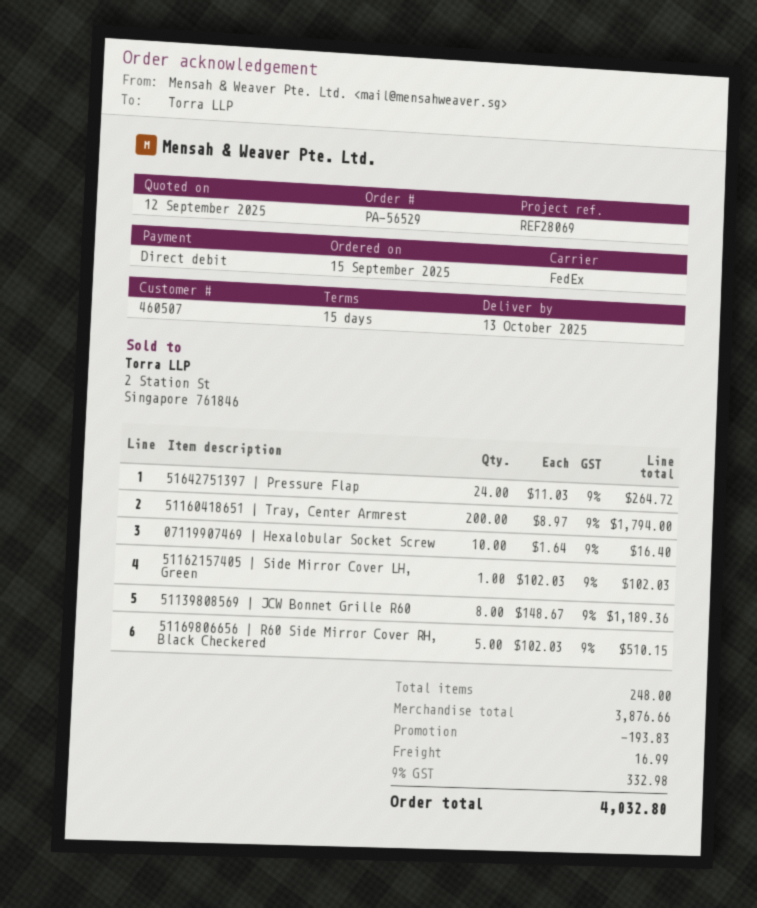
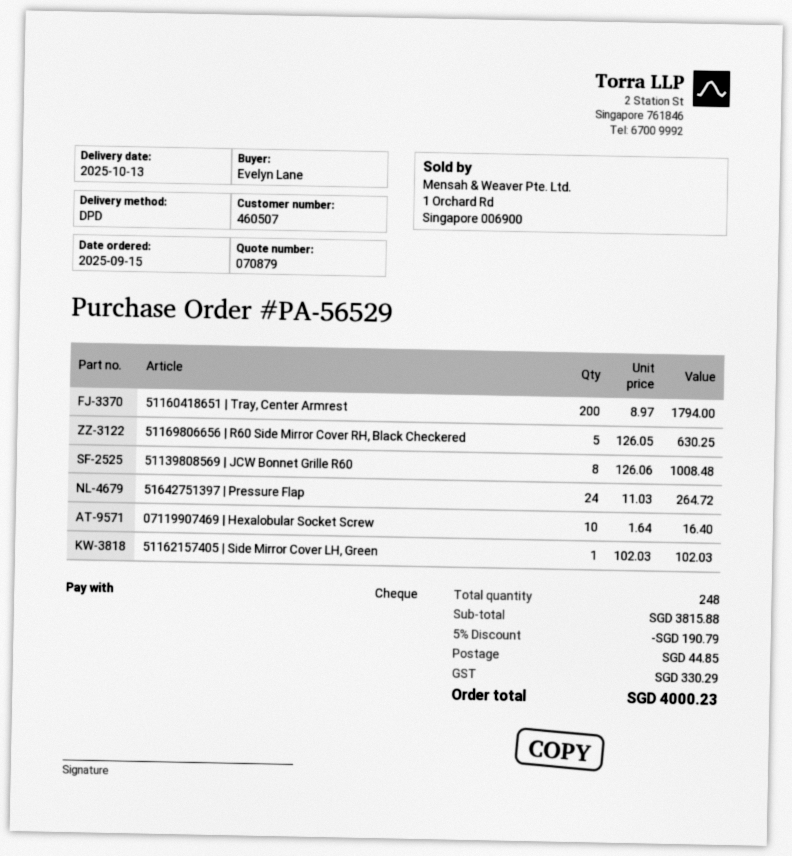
payment method: direct debit -> cheque
shipping method: FedEx -> DPD
51139808569 | JCW Bonnet Grille R60: 8 x 148.67 = 1189.36 -> 8 x 126.06 = 1008.48
51169806656 | R60 Side Mirror Cover RH, Black Checkered: 5 x 102.03 = 510.15 -> 5 x 126.05 = 630.25
subtotal: 3876.66 -> 3815.88
discount: 193.83 -> 190.79
shipping: 16.99 -> 44.85
tax: 332.98 -> 330.29
total: 4032.80 -> 4000.23

